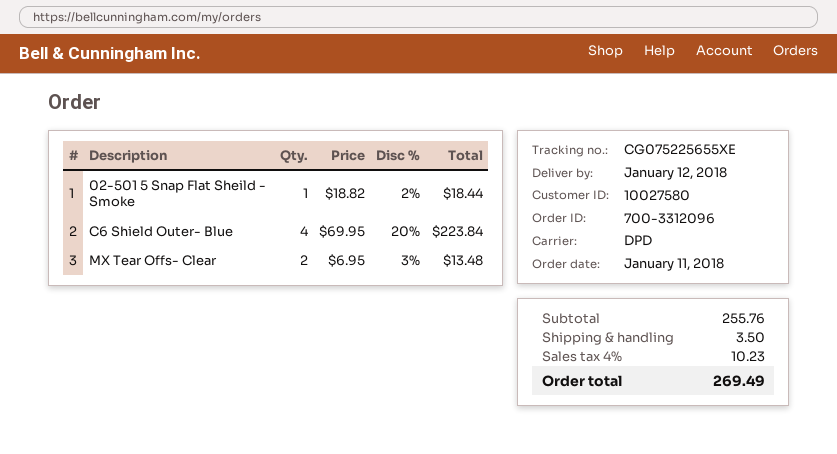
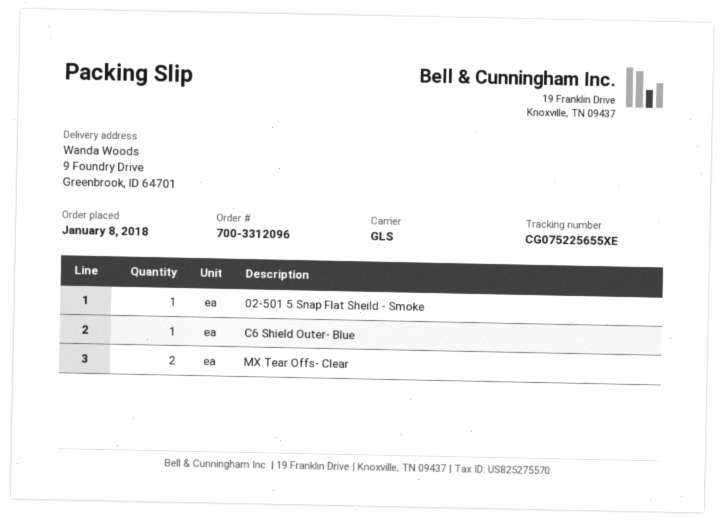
order date: 2018-01-11 -> 2018-01-08
shipping method: DPD -> GLS
C6 Shield Outer- Blue: 4 -> 1

